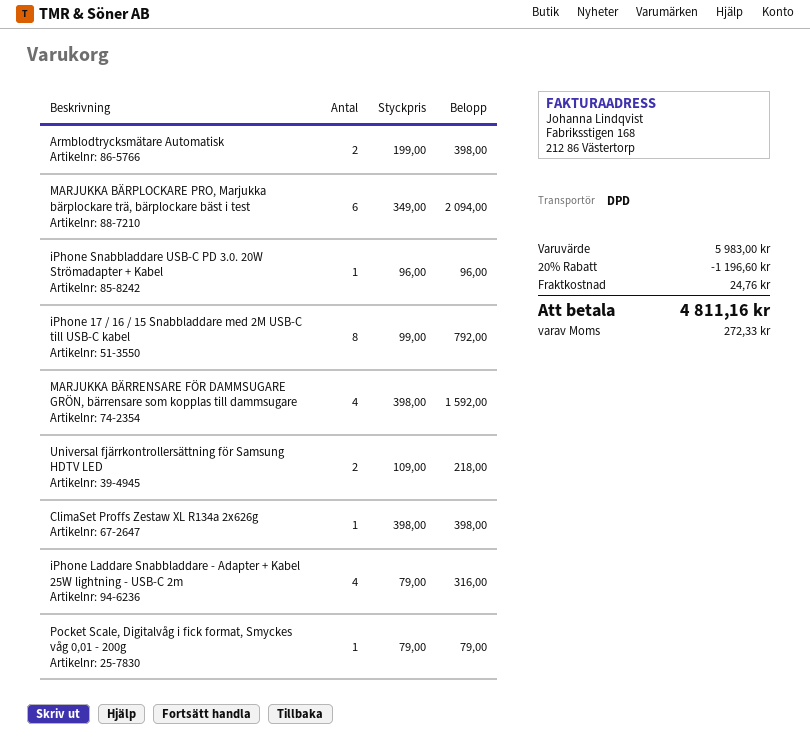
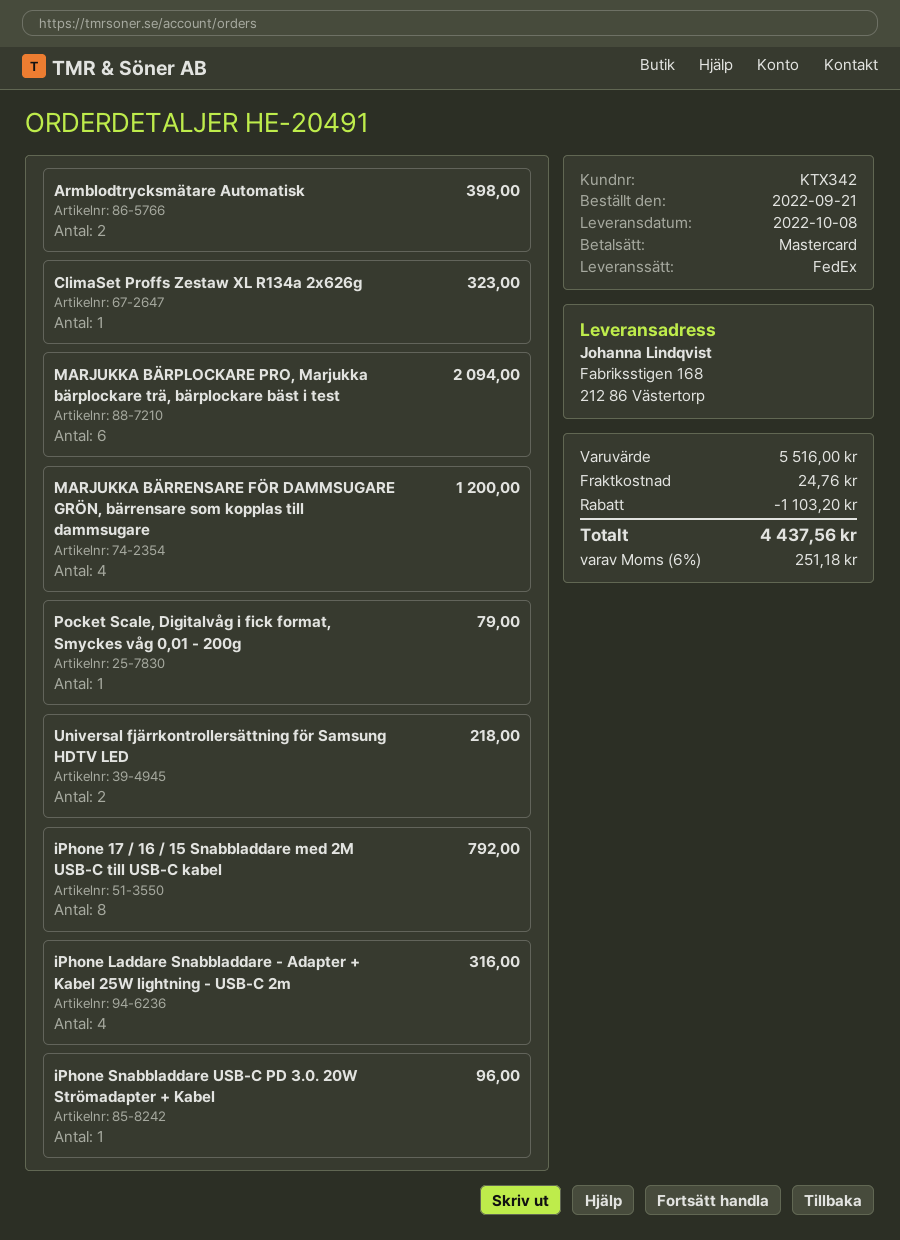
shipping method: DPD -> FedEx
MARJUKKA BÄRRENSARE FÖR DAMMSUGARE GRÖN, bärrensare som kopplas till dammsugare: 4 for 1592.00 -> 4 for 1200.00
ClimaSet Proffs Zestaw XL R134a 2x626g: 1 for 398.00 -> 1 for 323.00
subtotal: 5983.00 -> 5516.00
discount: 1196.60 -> 1103.20
tax: 272.33 -> 251.18
total: 4811.16 -> 4437.56

